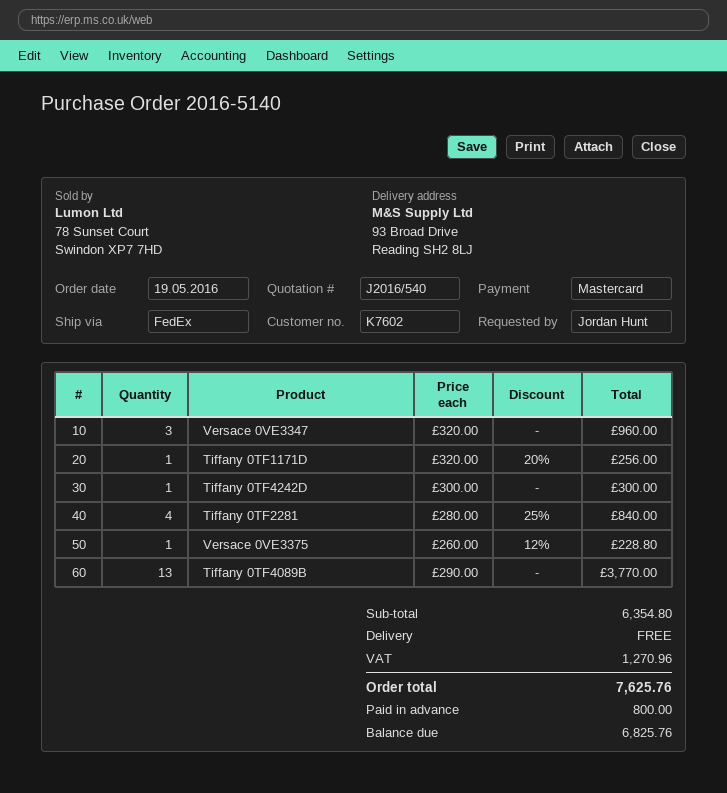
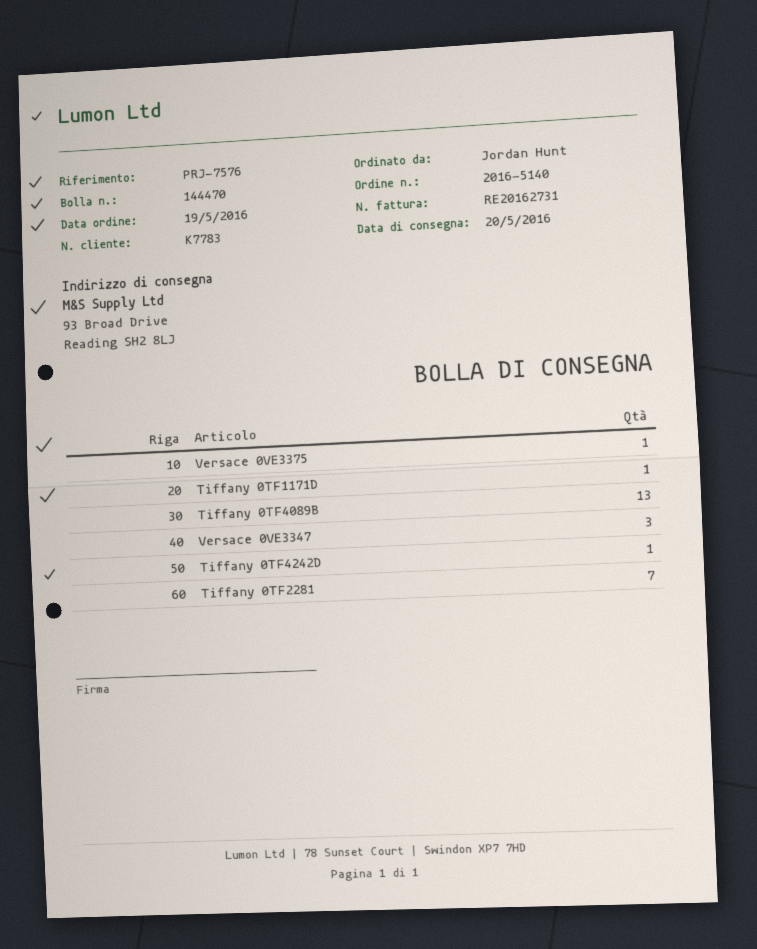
customer number: K7602 -> K7783
Tiffany 0TF2281: 4 -> 7

